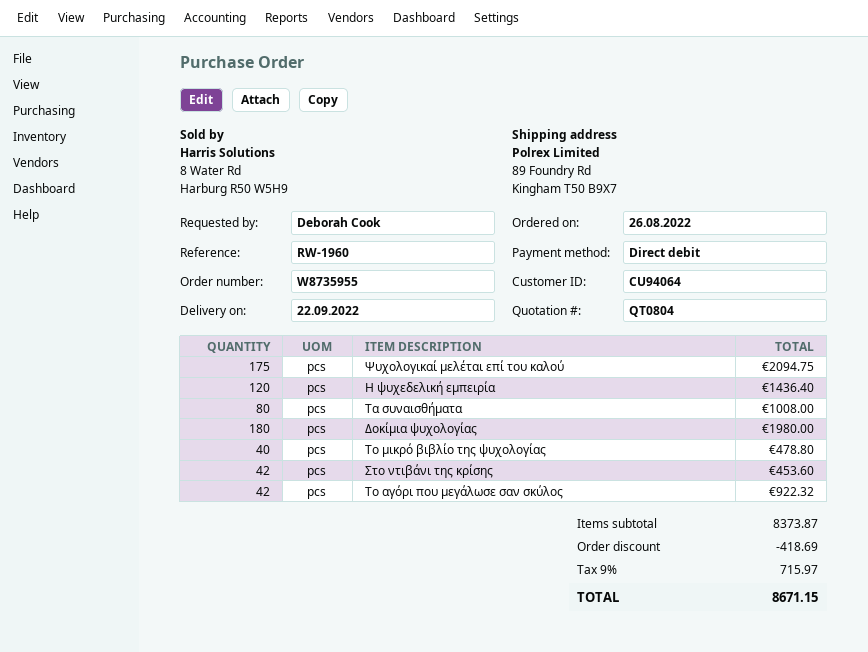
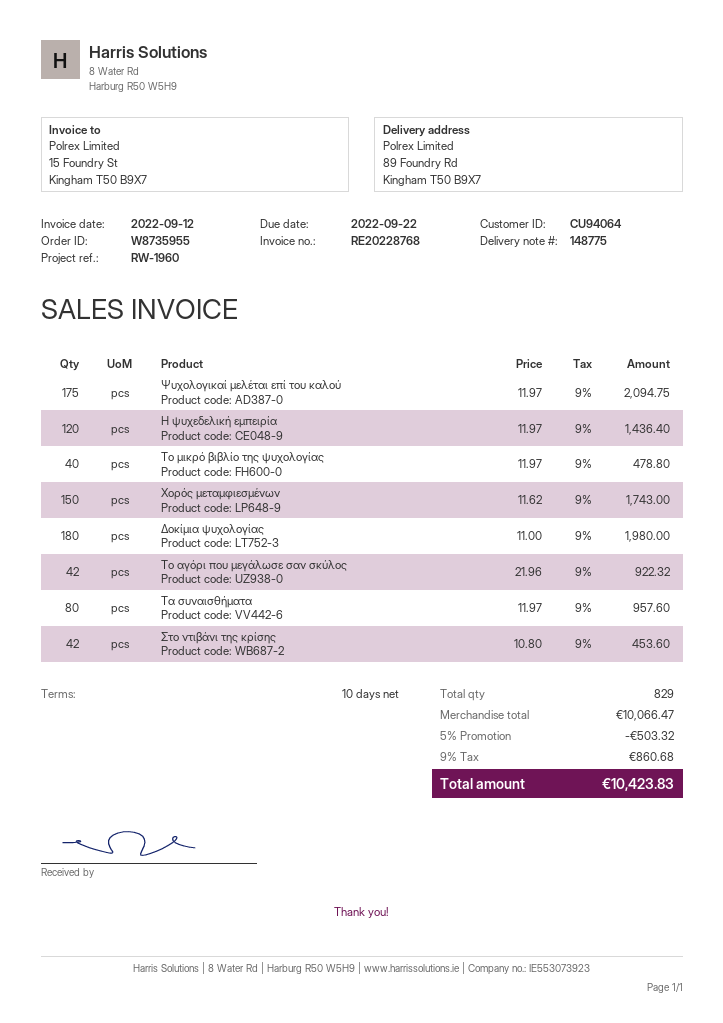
Τα συναισθήματα: 80 for 1008.00 -> 80 for 957.60
Χορός μεταμφιεσμένων: none -> 150 for 1743.00
subtotal: 8373.87 -> 10066.47
discount: 418.69 -> 503.32
tax: 9% = 715.97 -> 9% = 860.68
total: 8671.15 -> 10423.83

